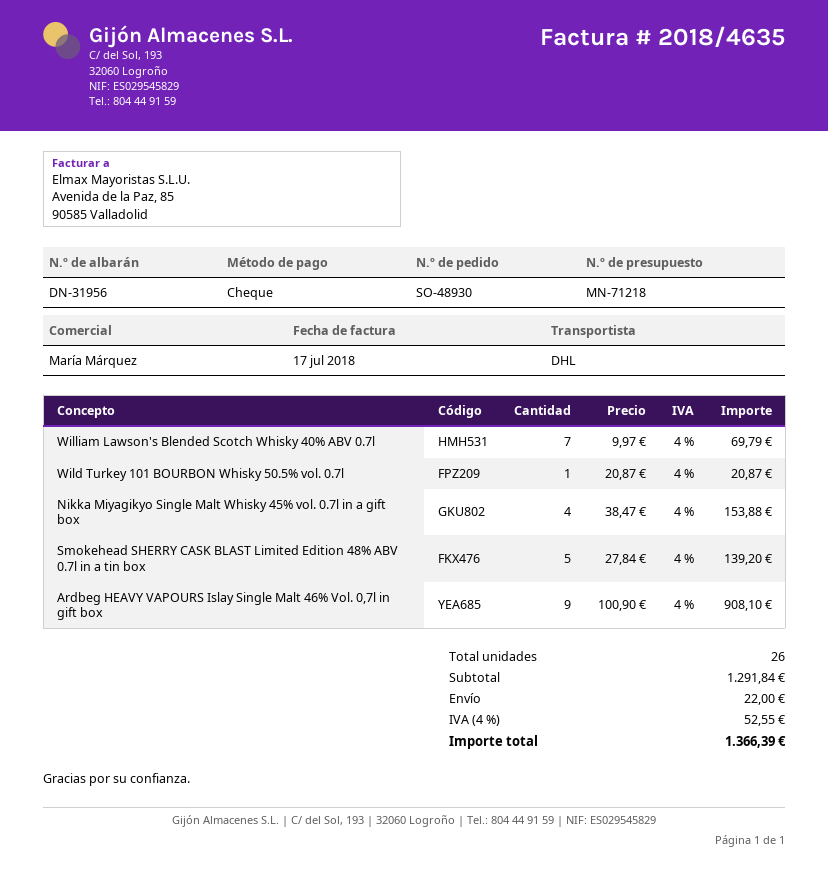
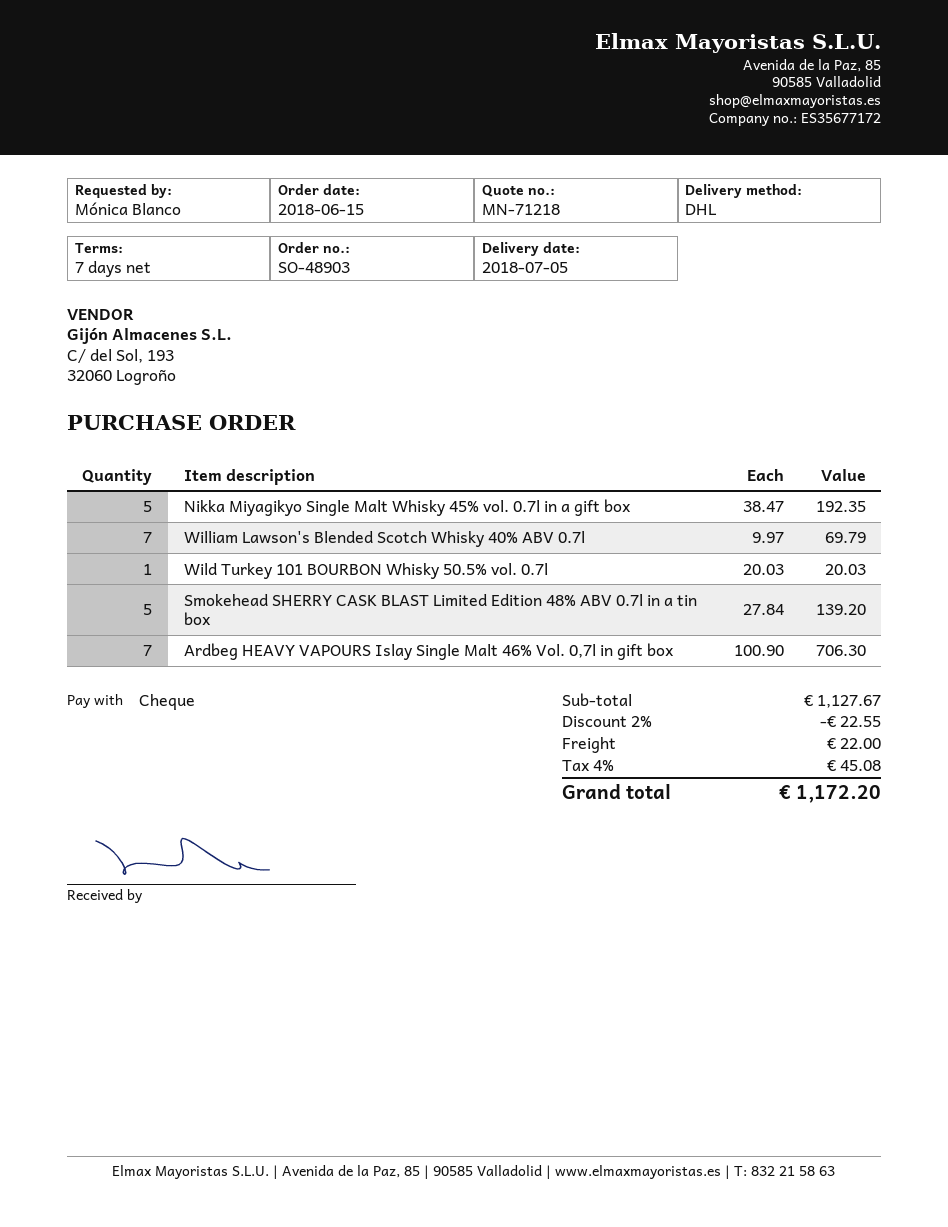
order number: SO-48930 -> SO-48903
Wild Turkey 101 BOURBON Whisky 50.5% vol. 0.7l: 1 x 20.87 = 20.87 -> 1 x 20.03 = 20.03
Nikka Miyagikyo Single Malt Whisky 45% vol. 0.7l in a gift box: 4 x 38.47 = 153.88 -> 5 x 38.47 = 192.35
Ardbeg HEAVY VAPOURS Islay Single Malt 46% Vol. 0,7l in gift box: 9 x 100.90 = 908.10 -> 7 x 100.90 = 706.30
subtotal: 1291.84 -> 1127.67
discount: none -> 2% = 22.55
tax: 4% = 52.55 -> 4% = 45.08
total: 1366.39 -> 1172.20

